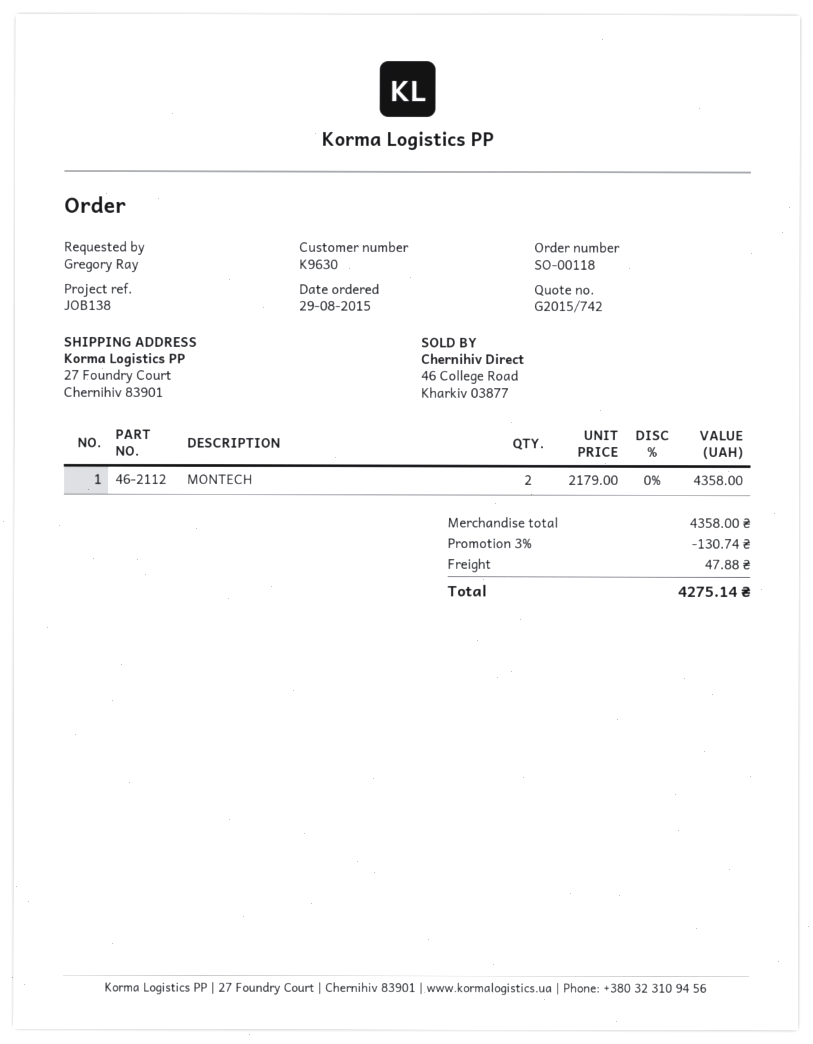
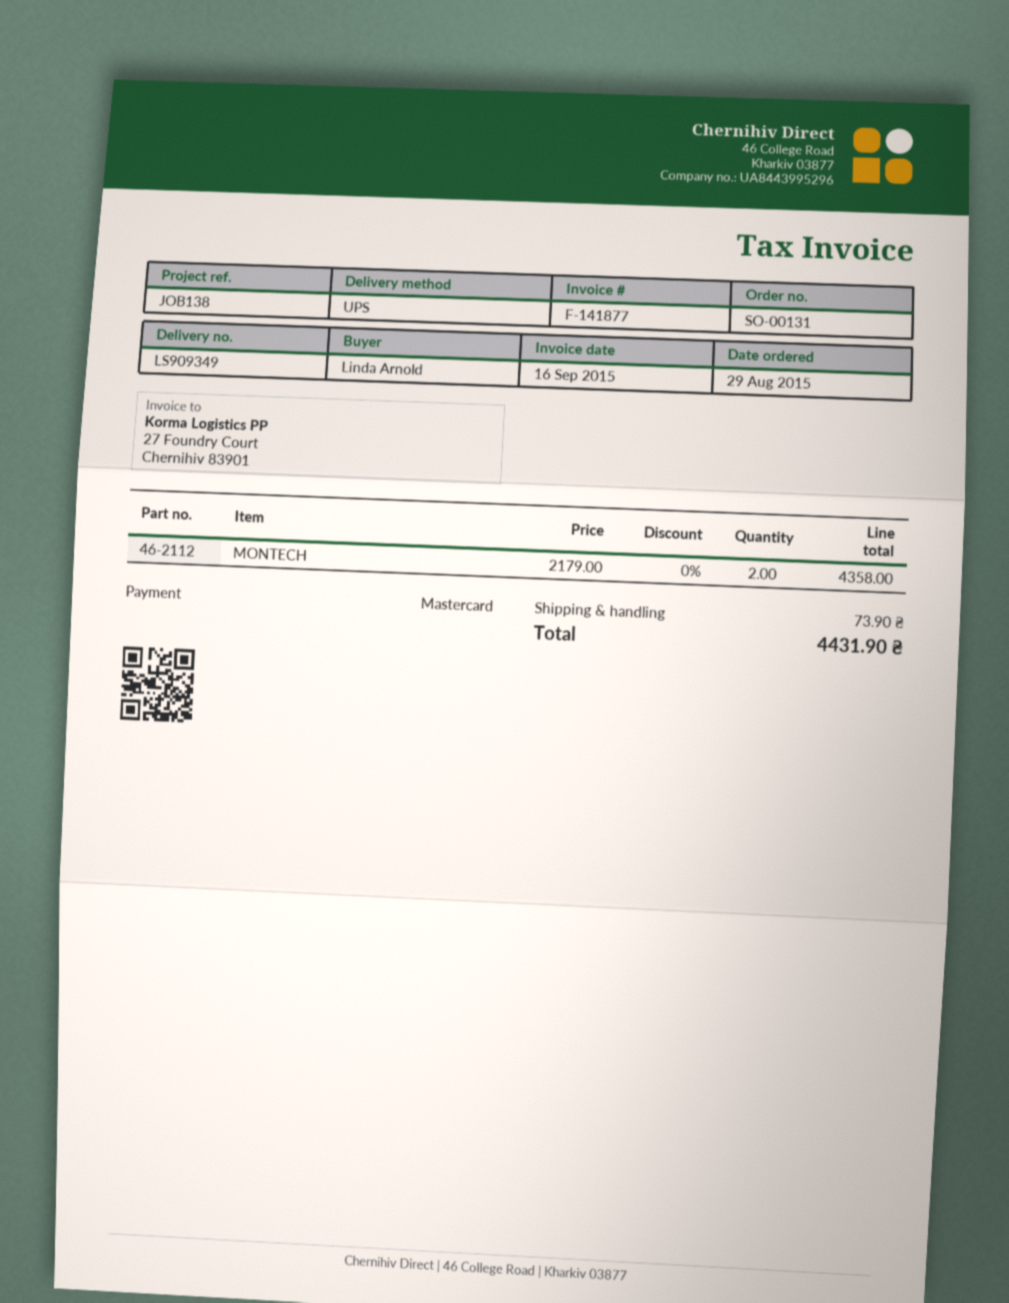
order number: SO-00118 -> SO-00131
ordered by: Gregory Ray -> Linda Arnold
discount: 3% = 130.74 -> none
shipping: 47.88 -> 73.90
total: 4275.14 -> 4431.90

